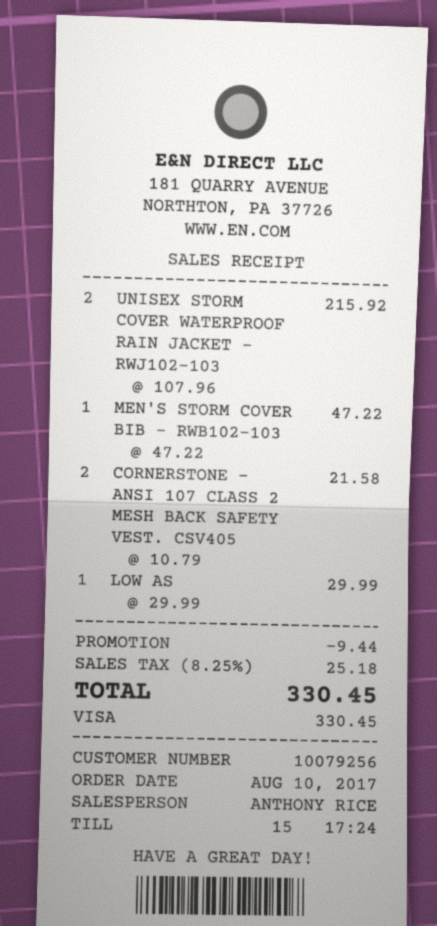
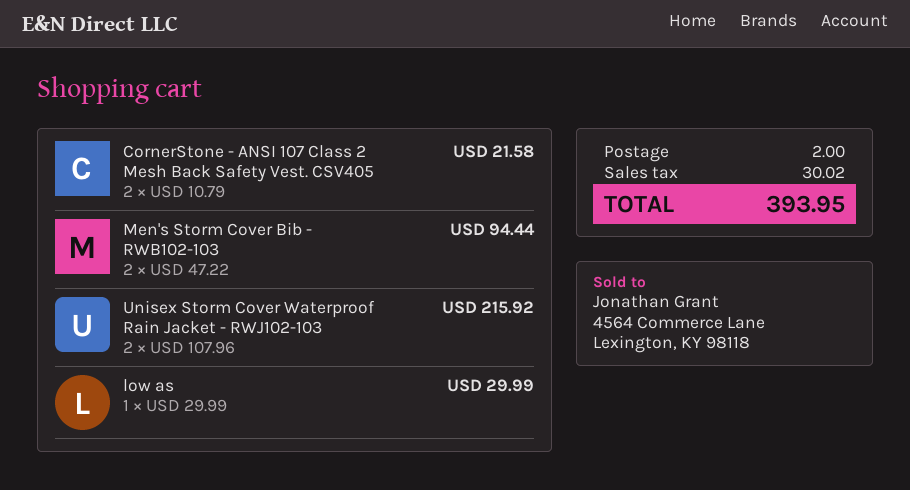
MEN'S STORM COVER BIB - RWB102-103: 1 x 47.22 = 47.22 -> 2 x 47.22 = 94.44
discount: 9.44 -> none
shipping: none -> 2.00
tax: 25.18 -> 30.02
total: 330.45 -> 393.95

